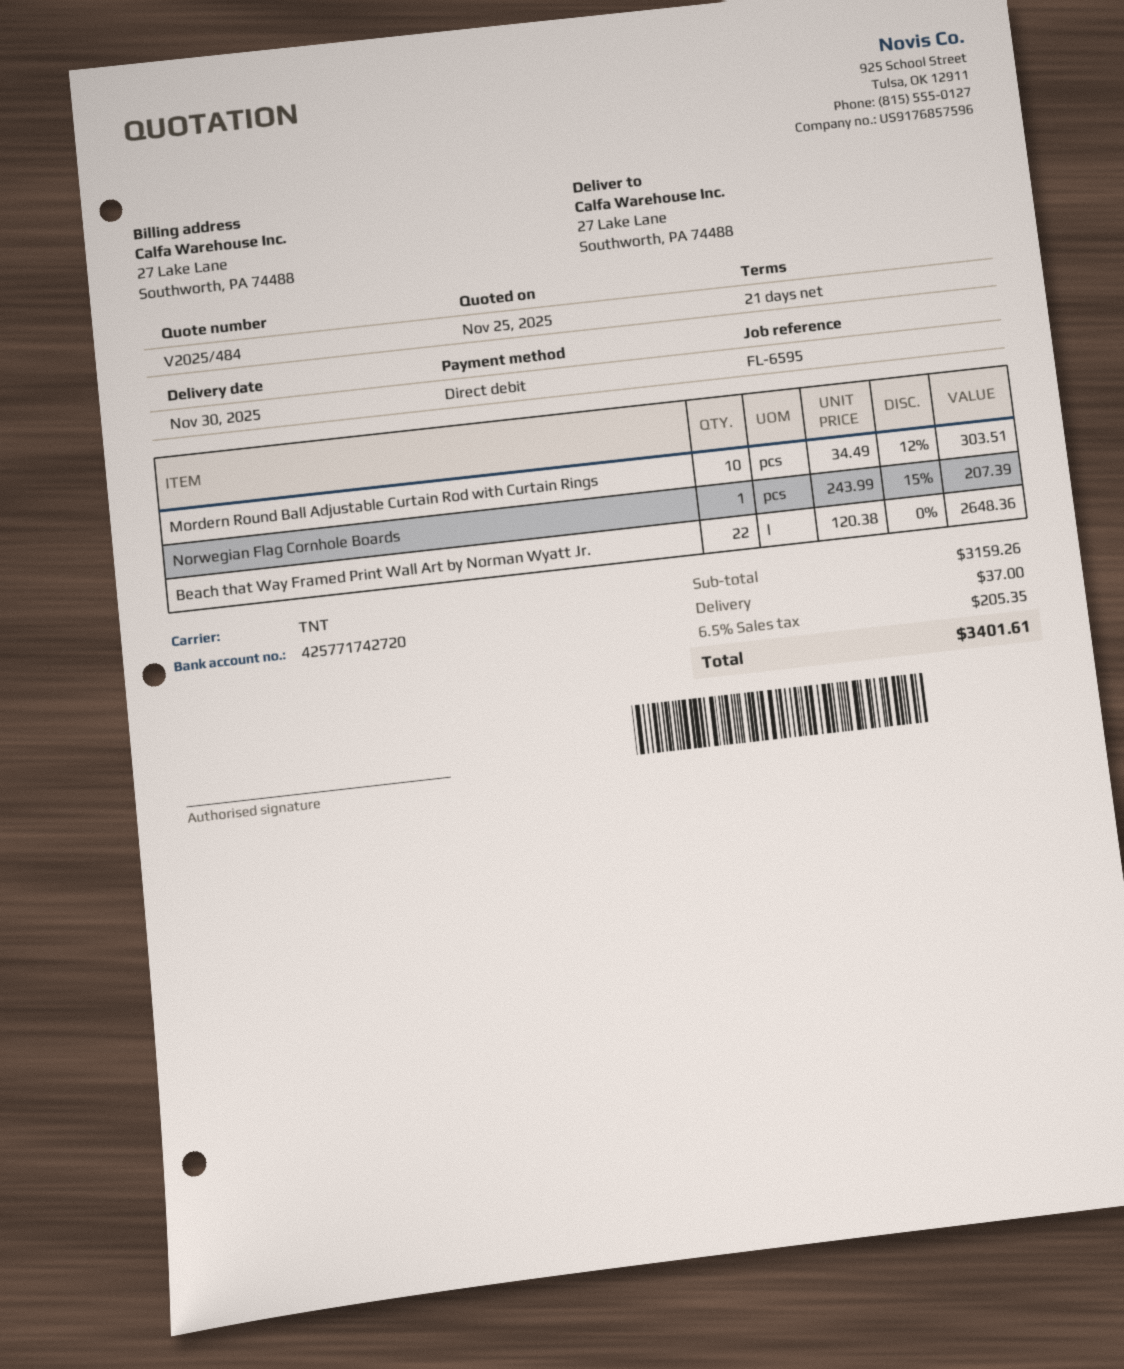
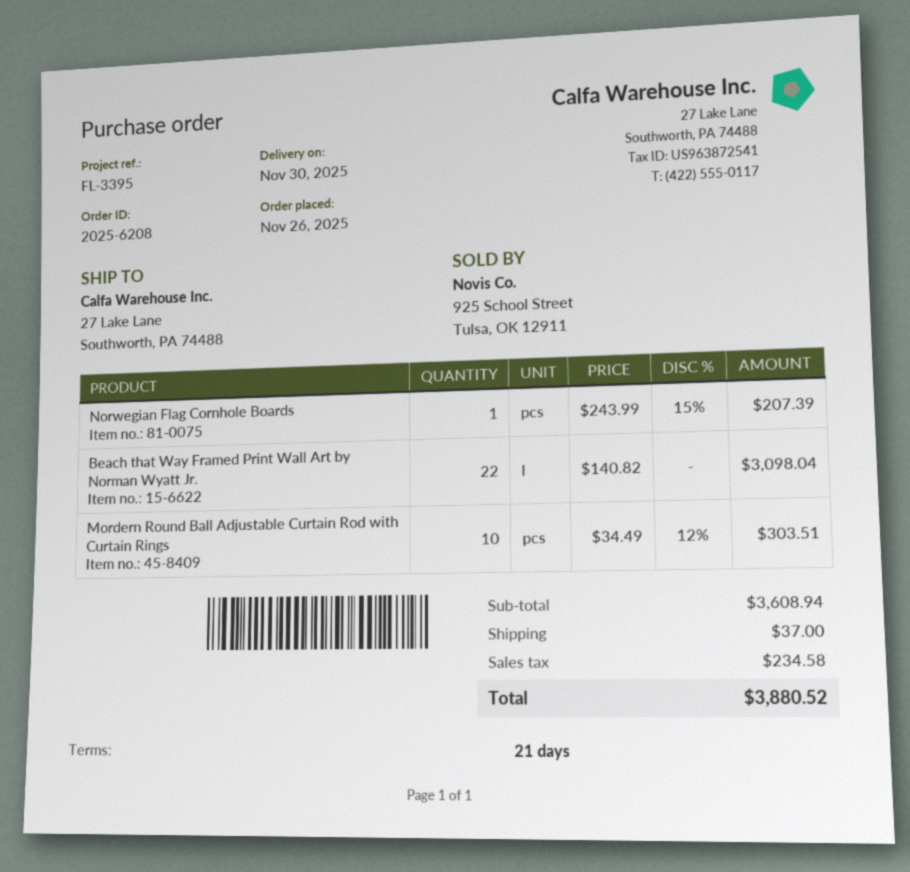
reference: FL-6595 -> FL-3395
Beach that Way Framed Print Wall Art by Norman Wyatt Jr.: 22 x 120.38 = 2648.36 -> 22 x 140.82 = 3098.04
subtotal: 3159.26 -> 3608.94
tax: 205.35 -> 234.58
total: 3401.61 -> 3880.52

